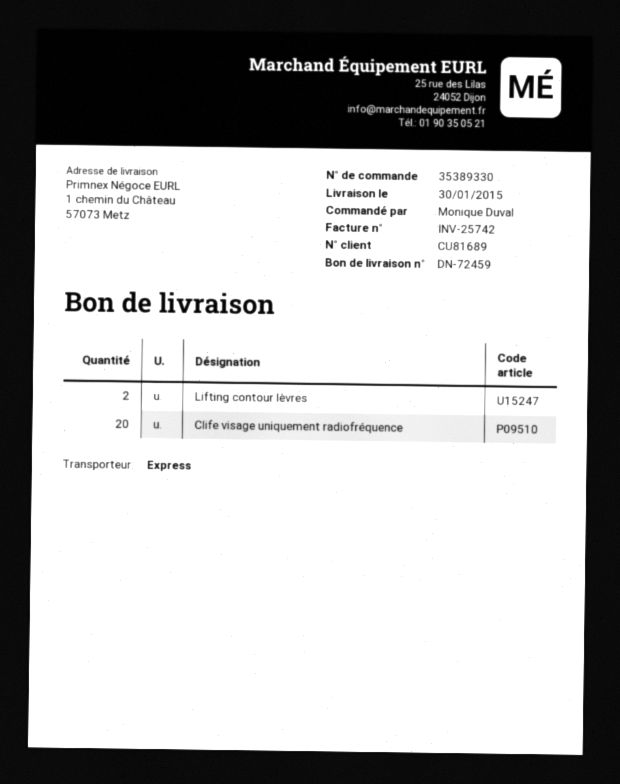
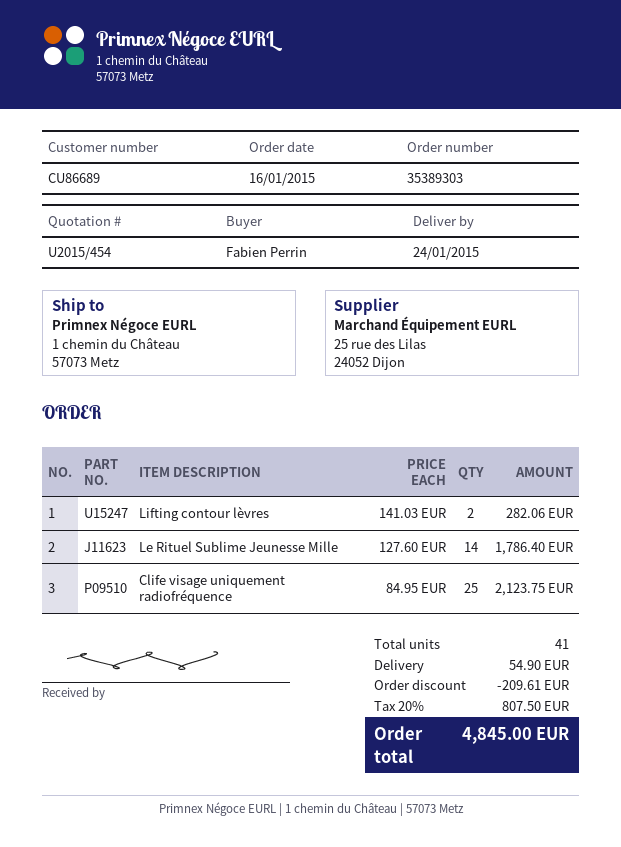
order number: 35389330 -> 35389303
delivery date: 2015-01-30 -> 2015-01-24
customer number: CU81689 -> CU86689
ordered by: Monique Duval -> Fabien Perrin
Clife visage uniquement radiofréquence: 20 -> 25
Le Rituel Sublime Jeunesse Mille: none -> 14

